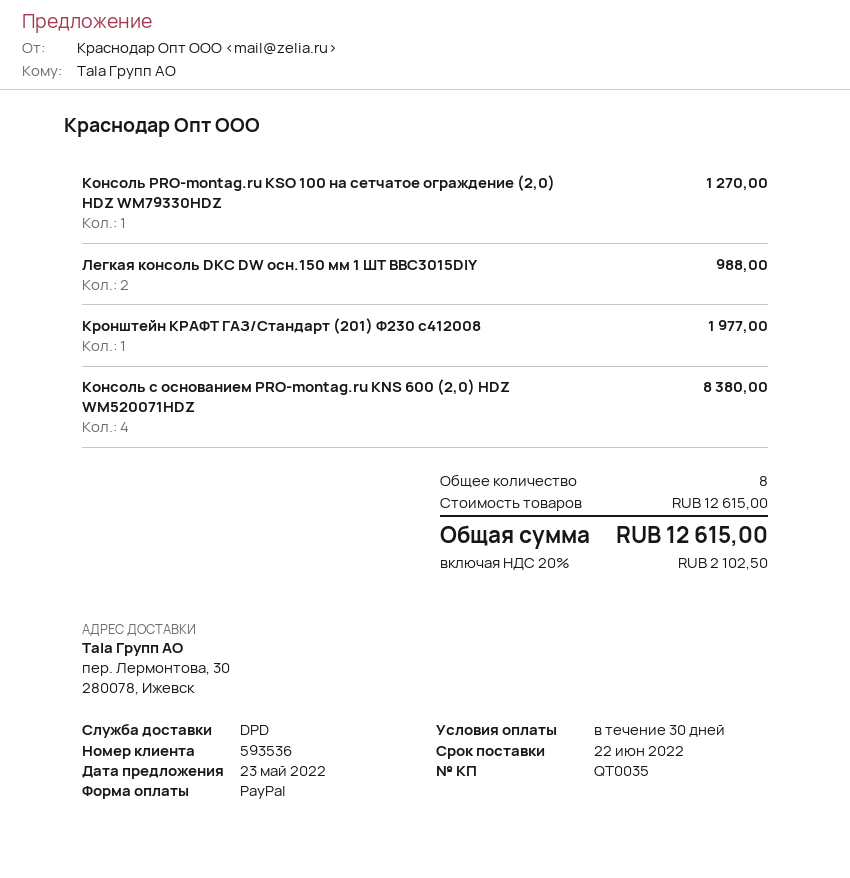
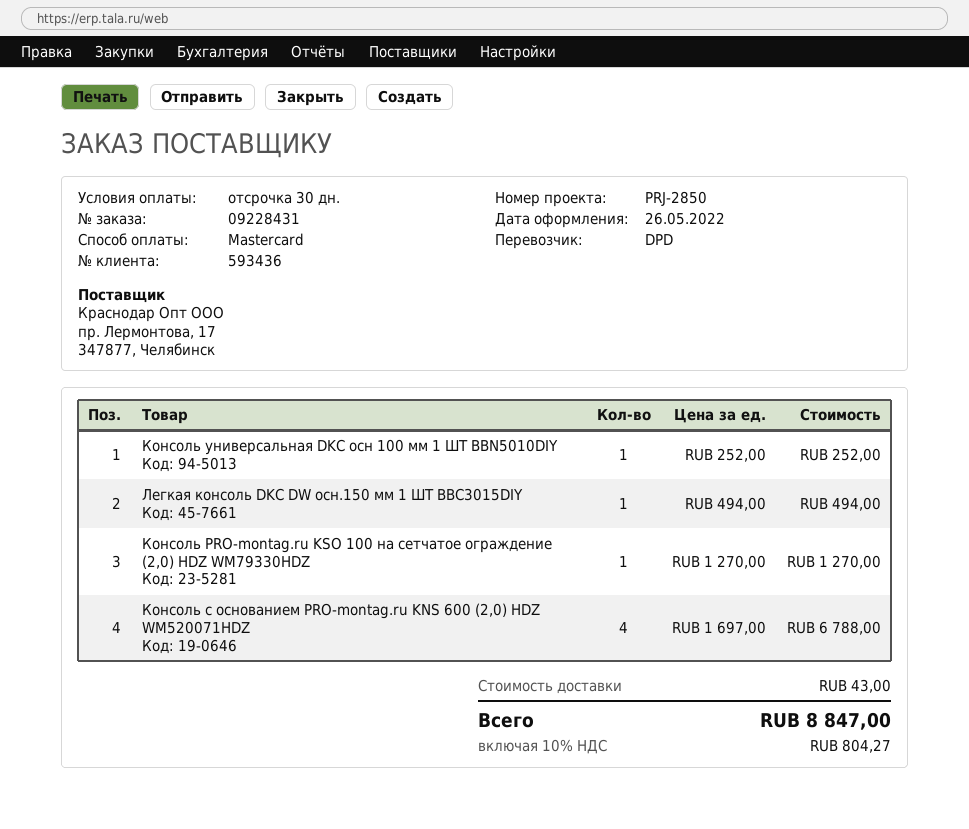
customer number: 593536 -> 593436
payment method: PayPal -> Mastercard
Легкая консоль DKC DW осн.150 мм 1 ШТ BBC3015DIY: 2 for 988.00 -> 1 for 494.00
Кронштейн КРАФТ ГАЗ/Стандарт (201) Ф230 c412008: 1 for 1977.00 -> none
Консоль с основанием PRO-montag.ru KNS 600 (2,0) HDZ WM520071HDZ: 4 for 8380.00 -> 4 for 6788.00
Консоль универсальная DKC осн 100 мм 1 ШТ BBN5010DIY: none -> 1 for 252.00
shipping: none -> 43.00
tax: 20% = 2102.50 -> 10% = 804.27
total: 12615.00 -> 8847.00

